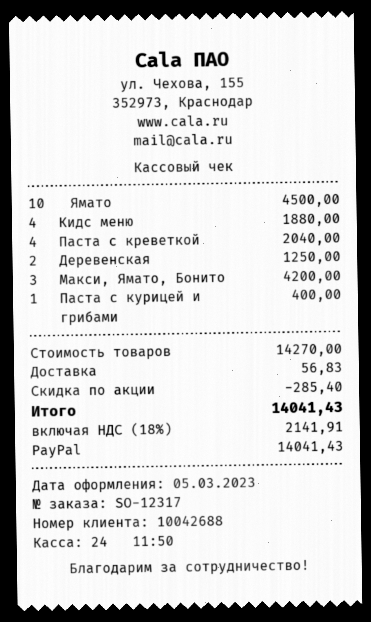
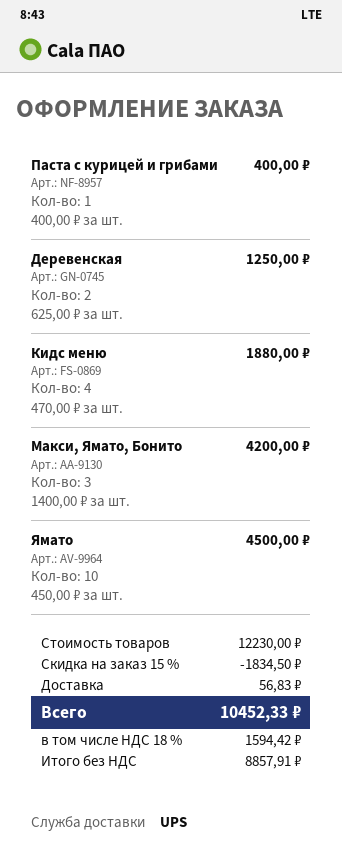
Паста с креветкой: 4 for 2040.00 -> none
subtotal: 14270.00 -> 12230.00
discount: 285.40 -> 1834.50
tax: 18% = 2141.91 -> 18% = 1594.42
total: 14041.43 -> 10452.33

